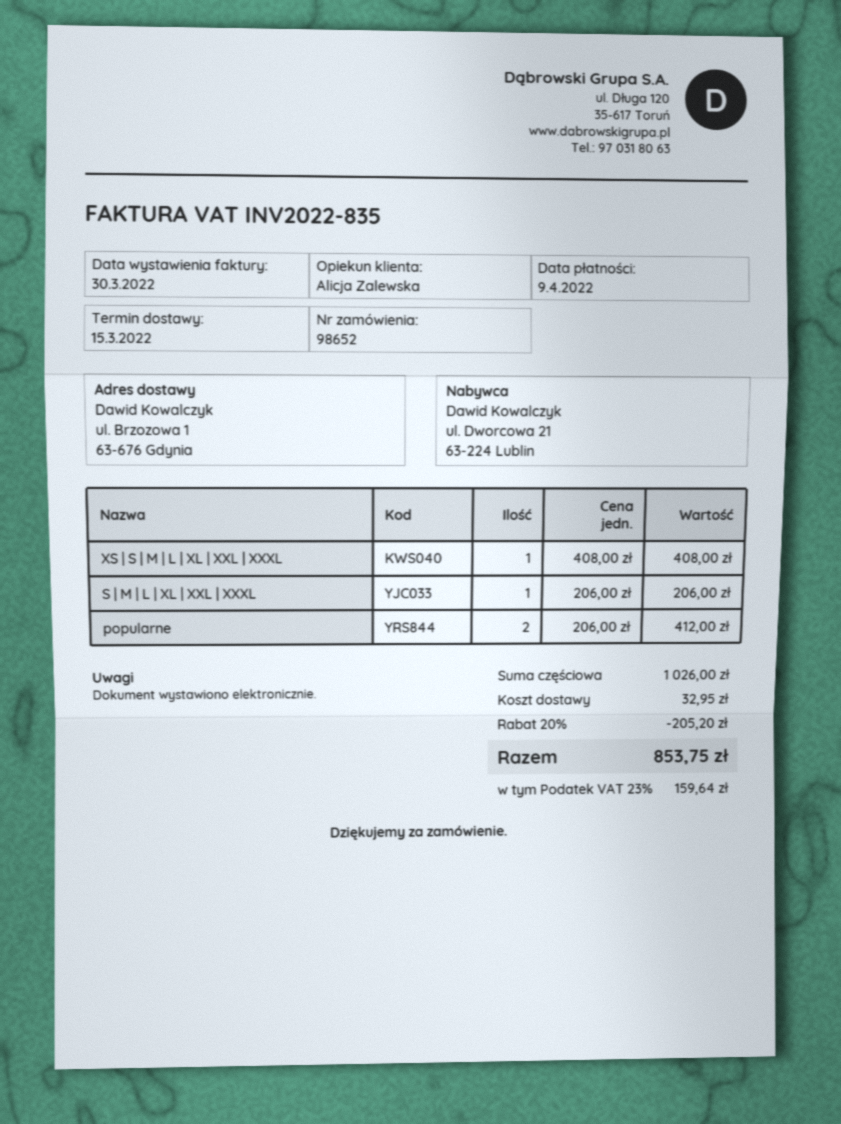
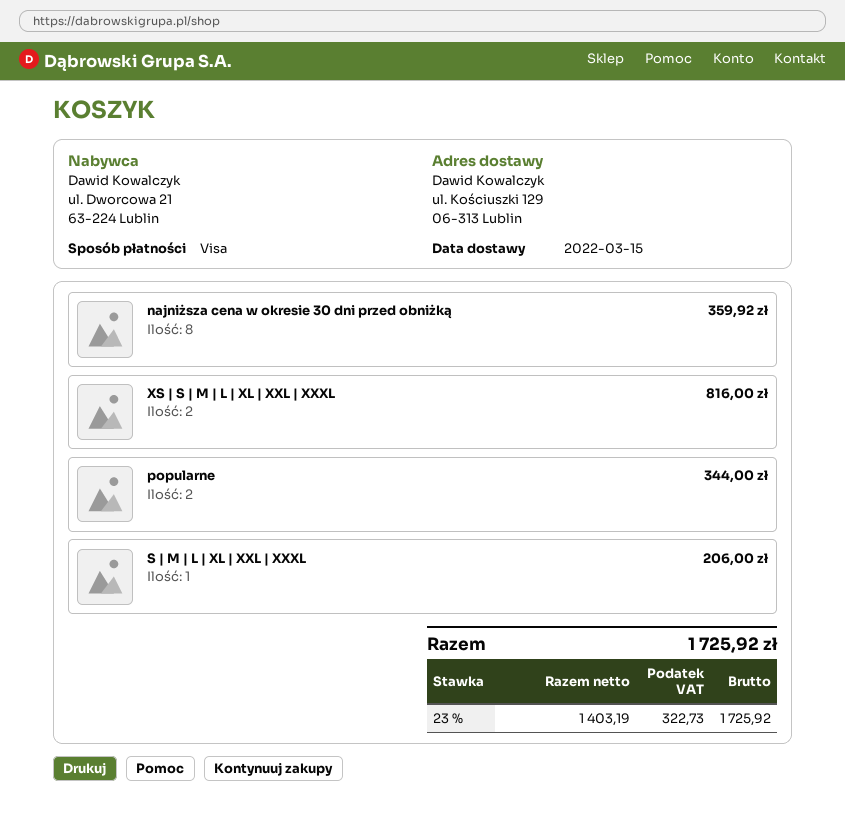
ship to: ul. Brzozowa 1, 63-676 Gdynia -> ul. Kościuszki 129, 06-313 Lublin
XS | S | M | L | XL | XXL | XXXL: 1 for 408.00 -> 2 for 816.00
popularne: 2 for 412.00 -> 2 for 344.00
najniższa cena w okresie 30 dni przed obniżką: none -> 8 for 359.92
discount: 20% = 205.20 -> none
shipping: 32.95 -> none
tax: 23% = 159.64 -> 23% = 322.73
total: 853.75 -> 1725.92

